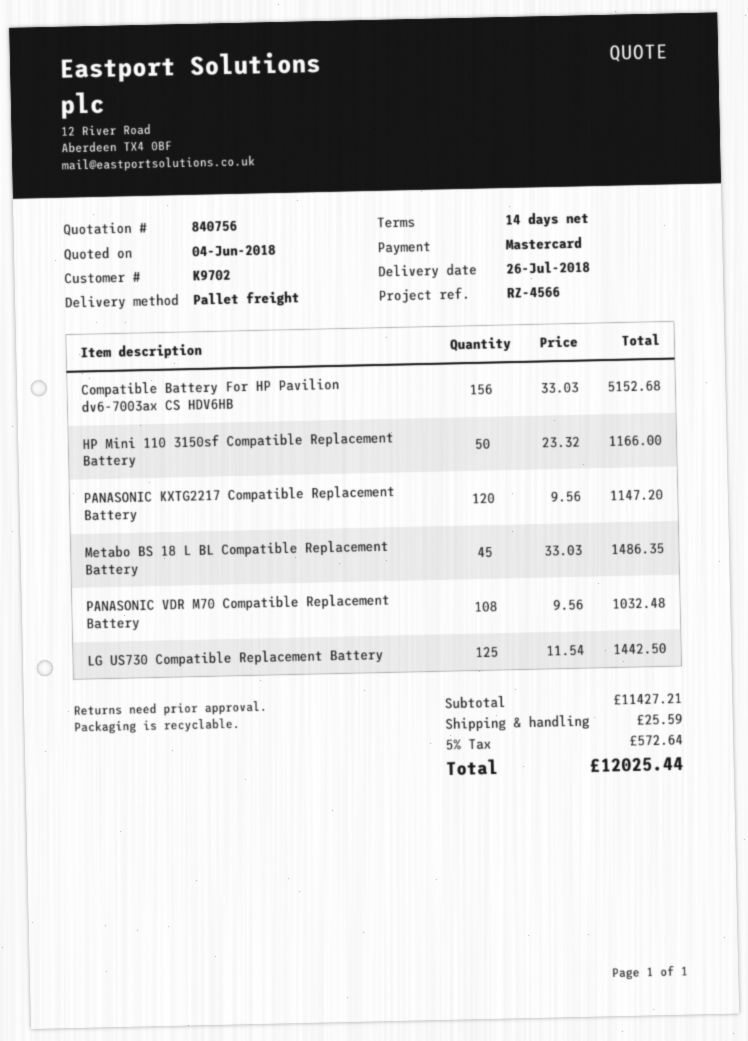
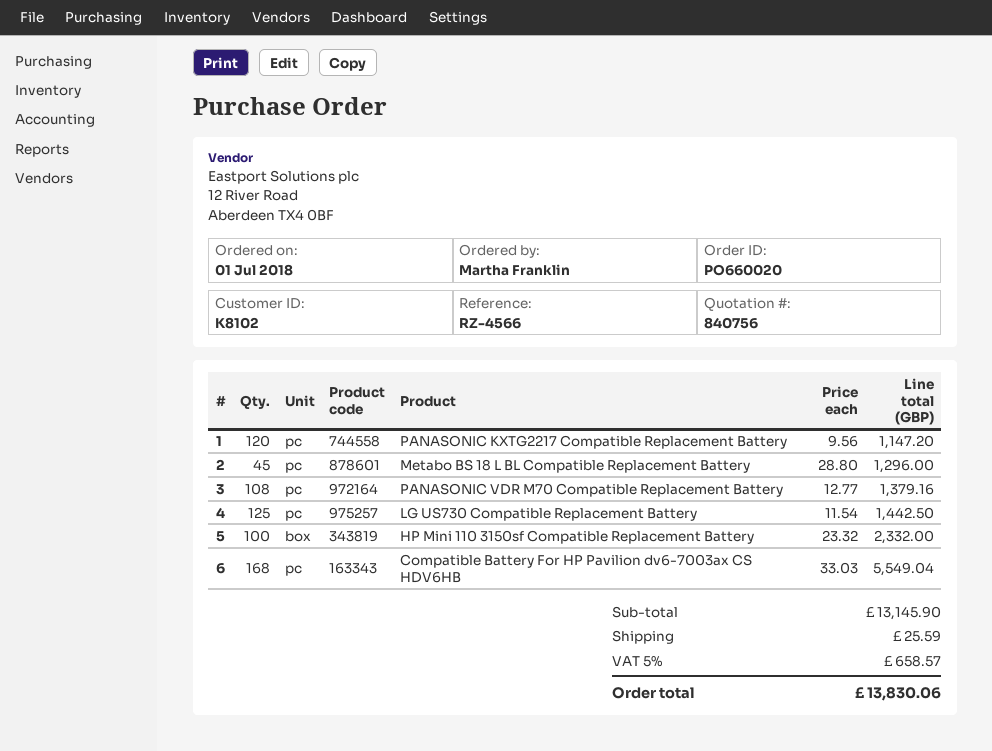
customer number: K9702 -> K8102
Compatible Battery For HP Pavilion dv6-7003ax CS HDV6HB: 156 x 33.03 = 5152.68 -> 168 x 33.03 = 5549.04
HP Mini 110 3150sf Compatible Replacement Battery: 50 x 23.32 = 1166.00 -> 100 x 23.32 = 2332.00
Metabo BS 18 L BL Compatible Replacement Battery: 45 x 33.03 = 1486.35 -> 45 x 28.80 = 1296.00
PANASONIC VDR M70 Compatible Replacement Battery: 108 x 9.56 = 1032.48 -> 108 x 12.77 = 1379.16
subtotal: 11427.21 -> 13145.90
tax: 5% = 572.64 -> 5% = 658.57
total: 12025.44 -> 13830.06

